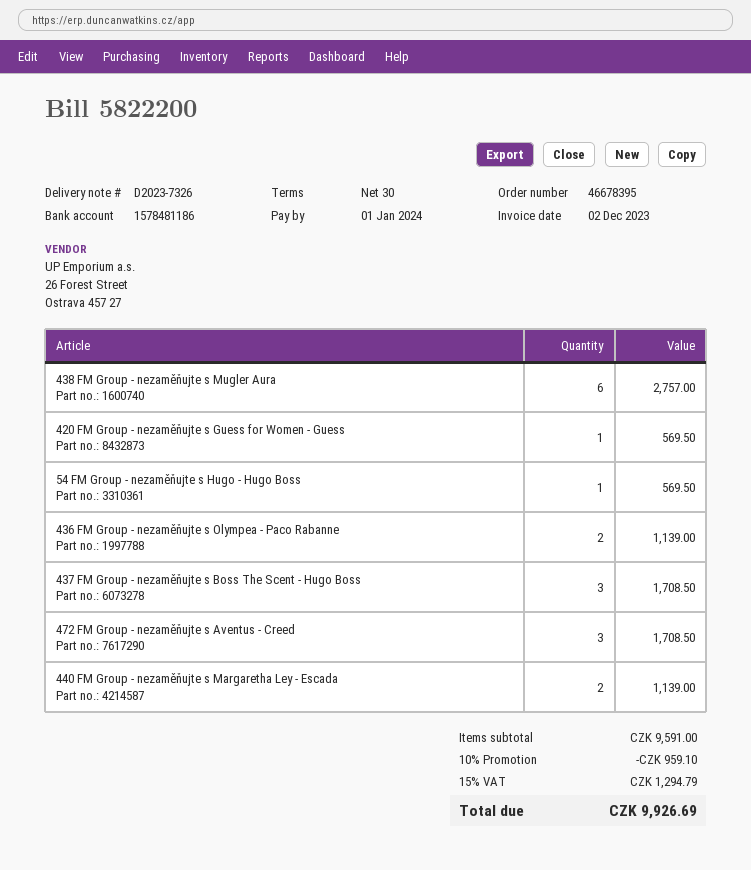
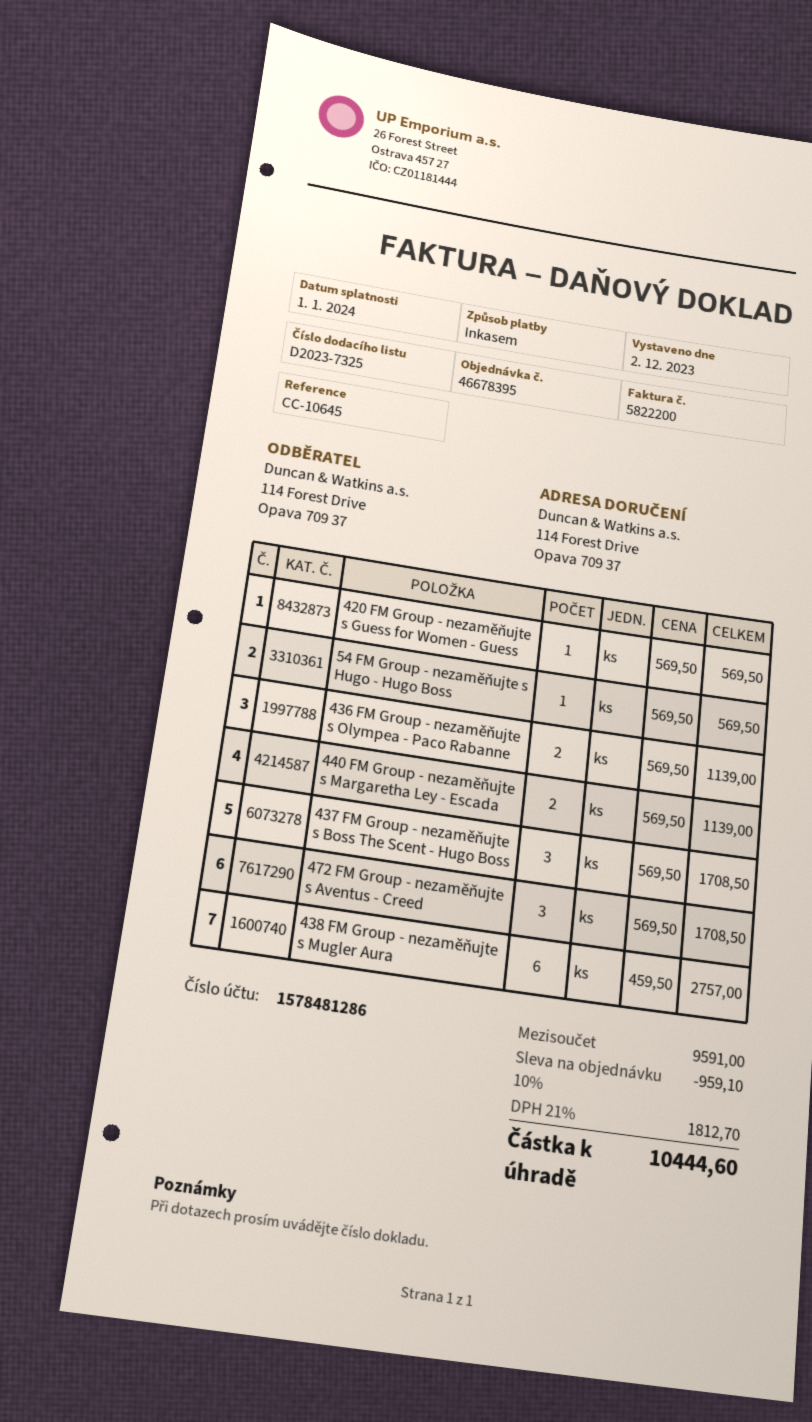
delivery note number: D2023-7326 -> D2023-7325
bank account: 1578481186 -> 1578481286
tax: 15% = 1294.79 -> 21% = 1812.70
total: 9926.69 -> 10444.60

